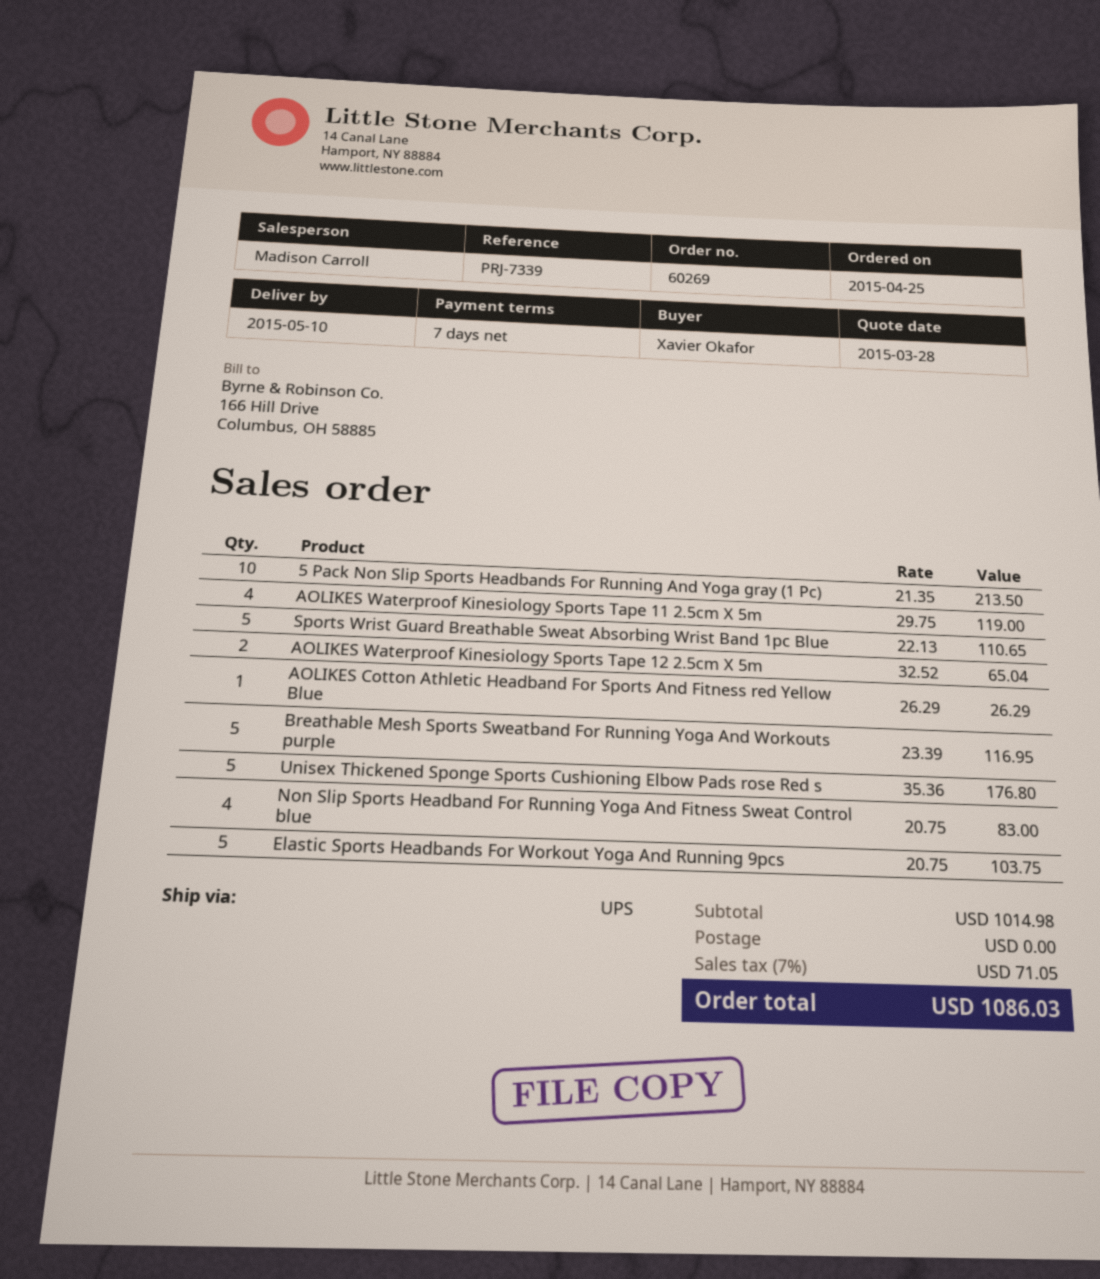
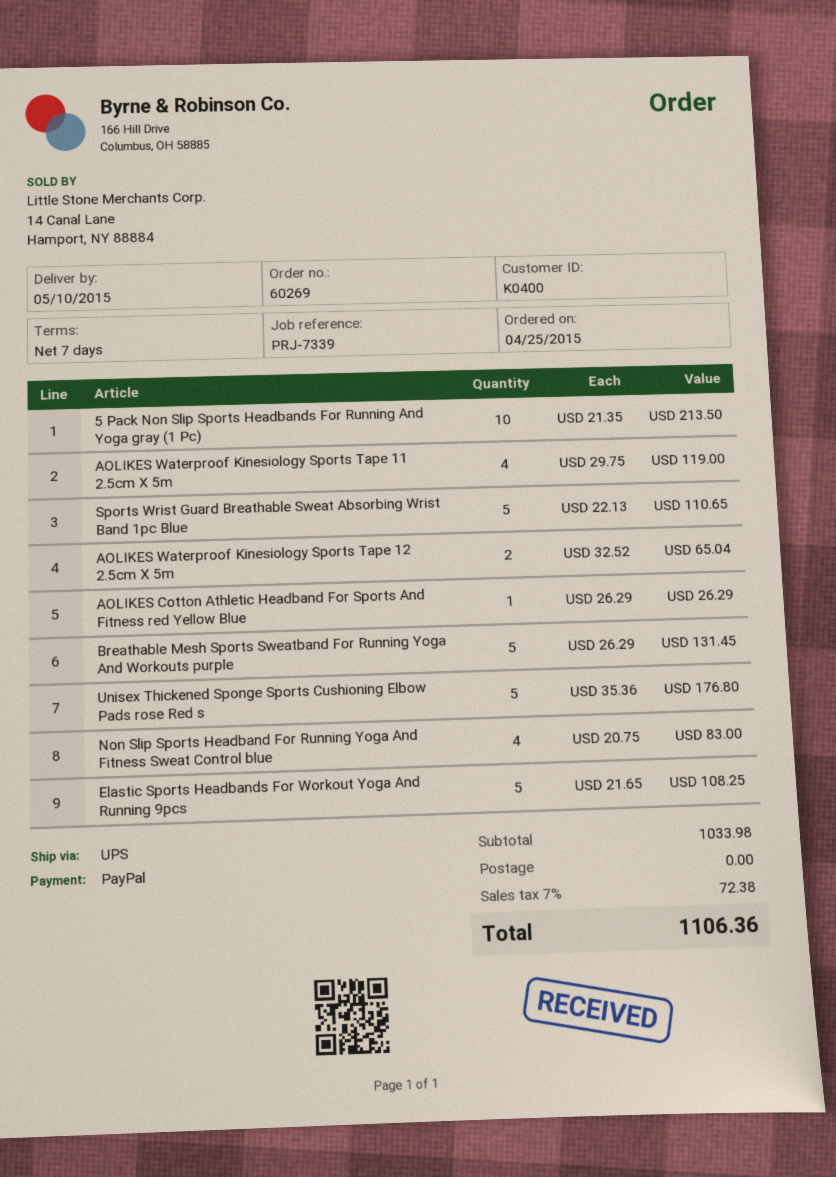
Breathable Mesh Sports Sweatband For Running Yoga And Workouts purple: 5 x 23.39 = 116.95 -> 5 x 26.29 = 131.45
Elastic Sports Headbands For Workout Yoga And Running 9pcs: 5 x 20.75 = 103.75 -> 5 x 21.65 = 108.25
subtotal: 1014.98 -> 1033.98
tax: 7% = 71.05 -> 7% = 72.38
total: 1086.03 -> 1106.36

